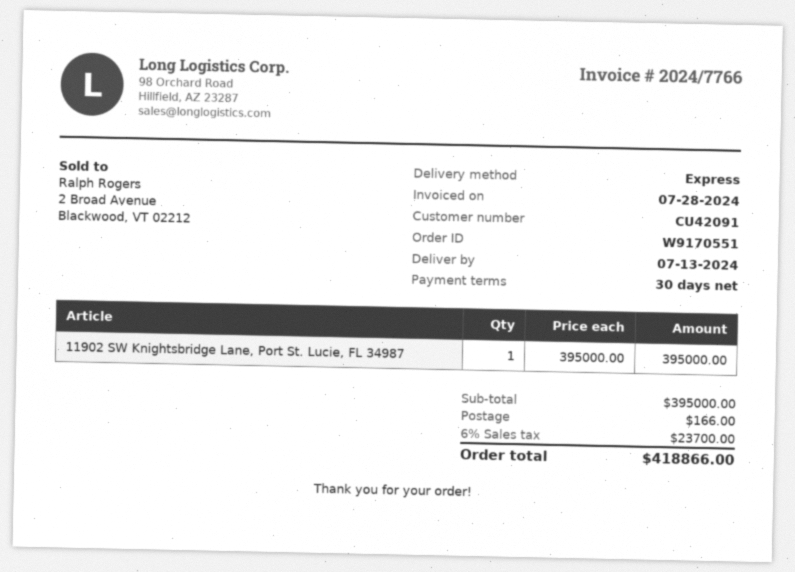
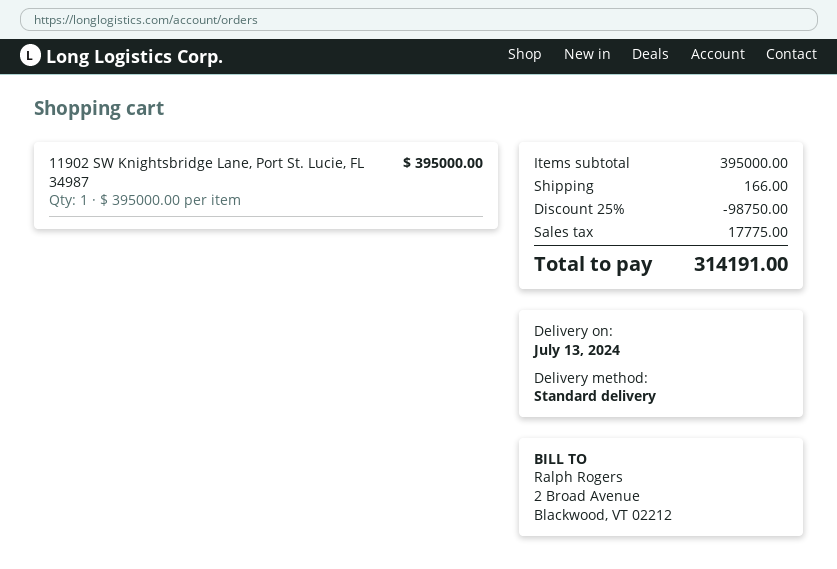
shipping method: express -> standard
discount: none -> 25% = 98750.00
tax: 23700.00 -> 17775.00
total: 418866.00 -> 314191.00

